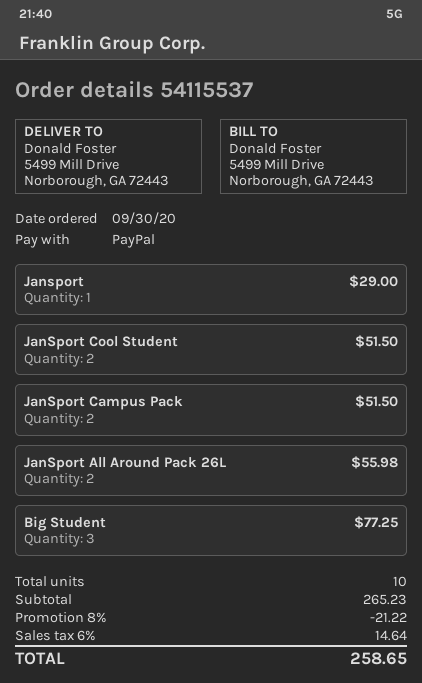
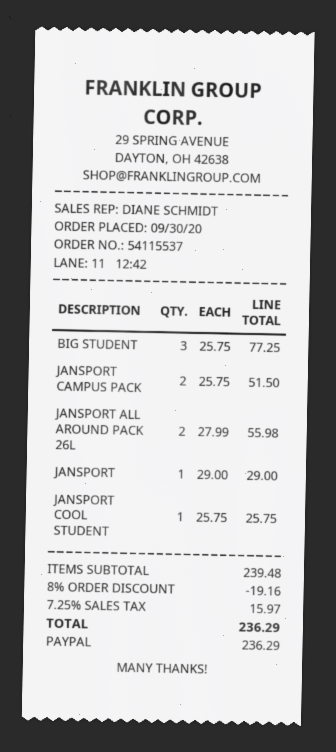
JanSport Cool Student: 2 for 51.50 -> 1 for 25.75
subtotal: 265.23 -> 239.48
discount: 8% = 21.22 -> 8% = 19.16
tax: 6% = 14.64 -> 7.25% = 15.97
total: 258.65 -> 236.29

